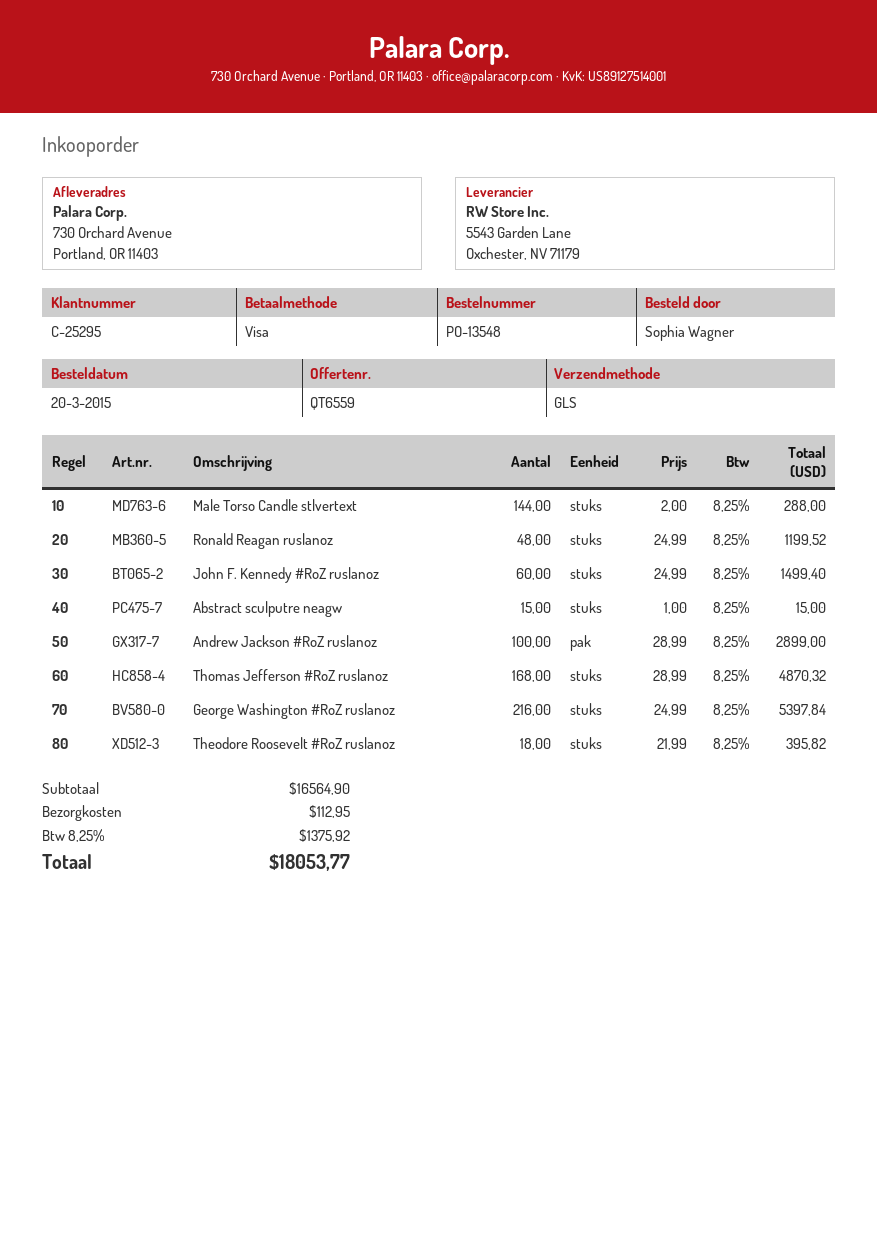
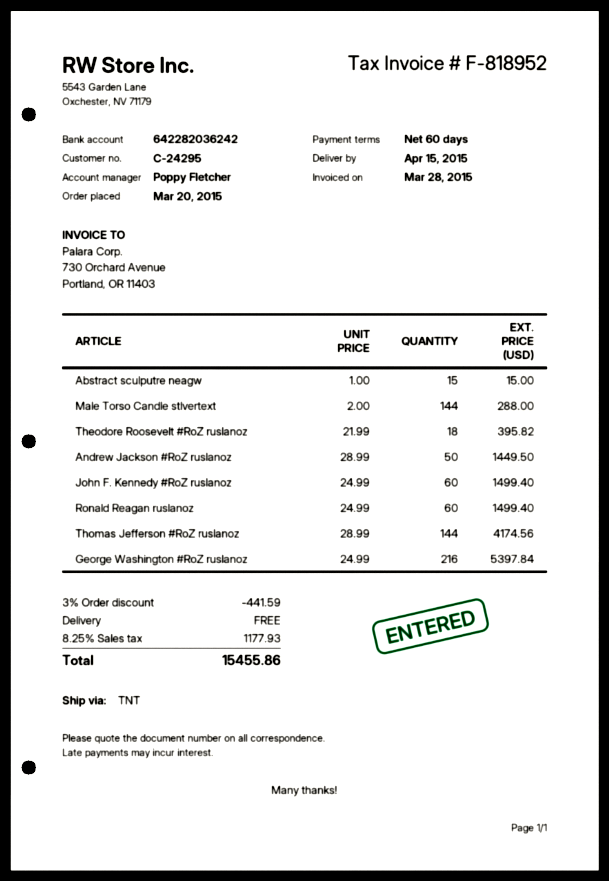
customer number: C-25295 -> C-24295
shipping method: GLS -> TNT
Ronald Reagan ruslanoz: 48 x 24.99 = 1199.52 -> 60 x 24.99 = 1499.40
Andrew Jackson #RoZ ruslanoz: 100 x 28.99 = 2899.00 -> 50 x 28.99 = 1449.50
Thomas Jefferson #RoZ ruslanoz: 168 x 28.99 = 4870.32 -> 144 x 28.99 = 4174.56
discount: none -> 3% = 441.59
shipping: 112.95 -> 0.00
tax: 8.25% = 1375.92 -> 8.25% = 1177.93
total: 18053.77 -> 15455.86

